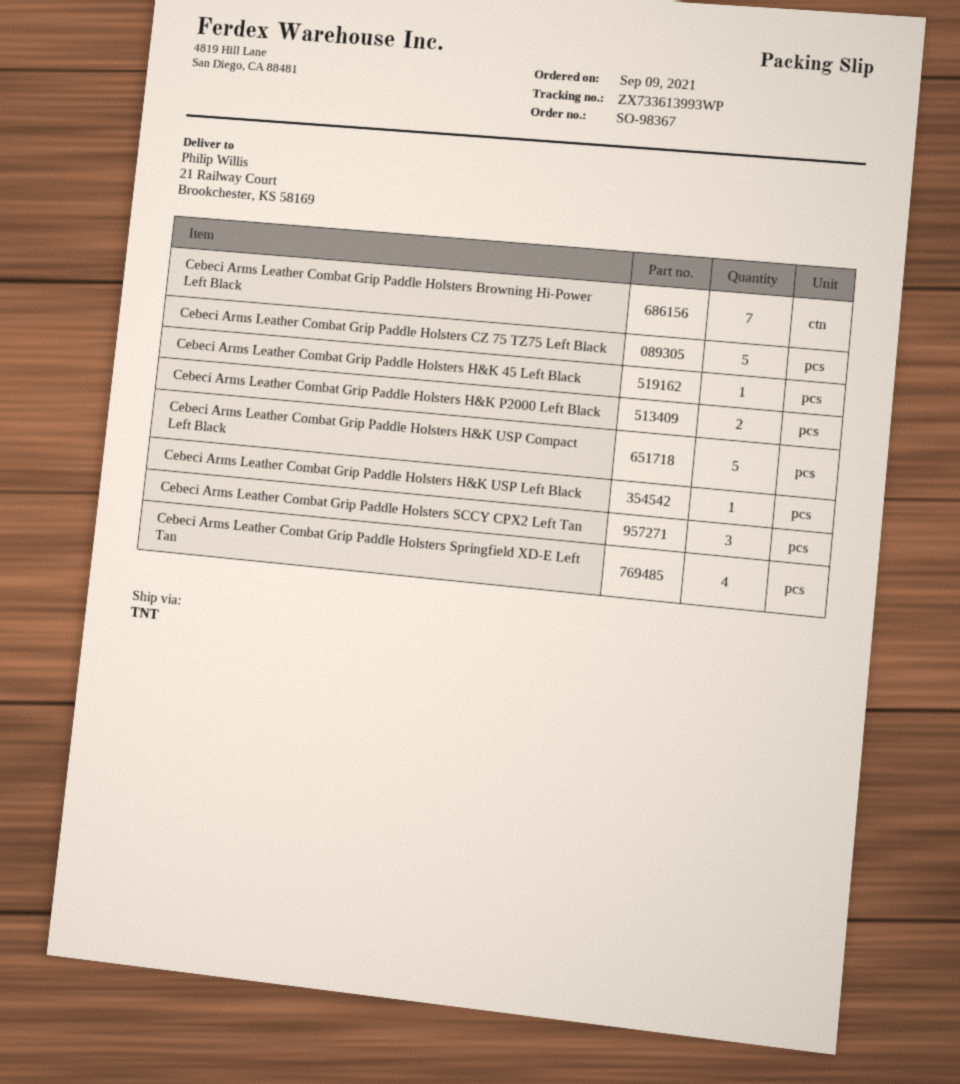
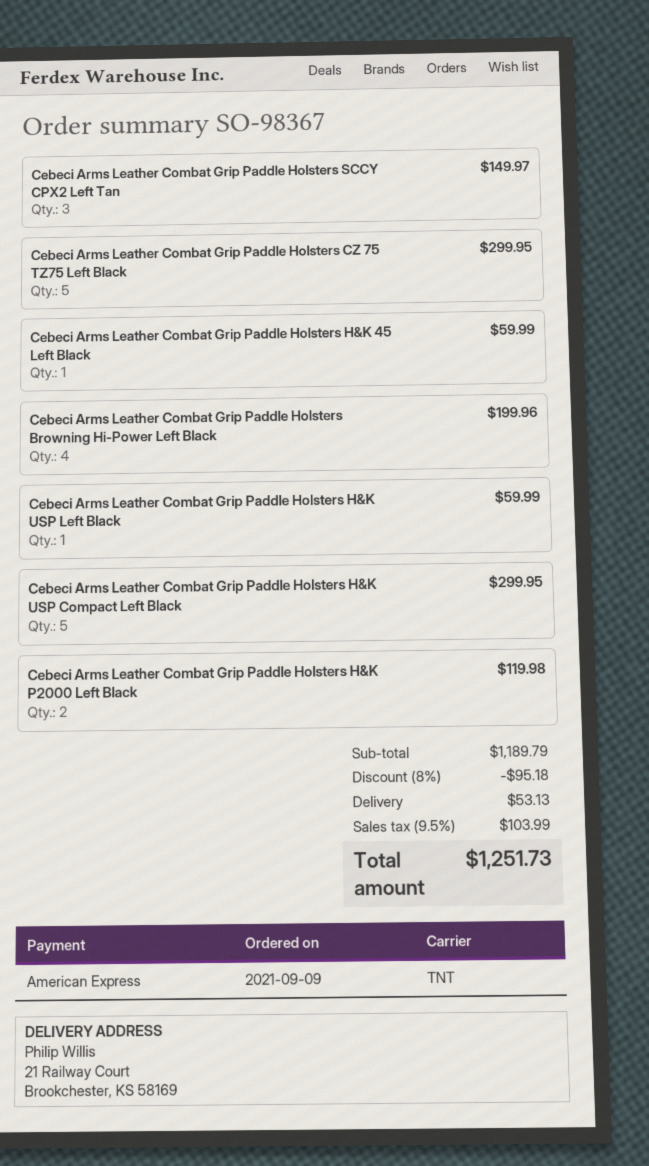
Cebeci Arms Leather Combat Grip Paddle Holsters Browning Hi-Power Left Black: 7 -> 4
Cebeci Arms Leather Combat Grip Paddle Holsters Springfield XD-E Left Tan: 4 -> none

